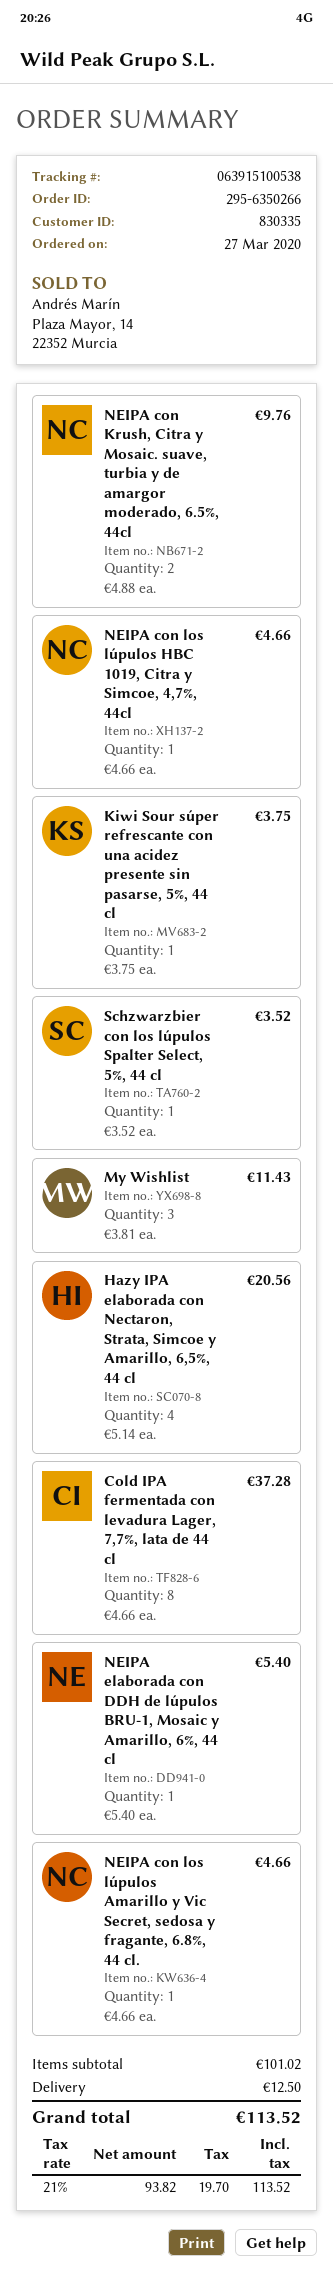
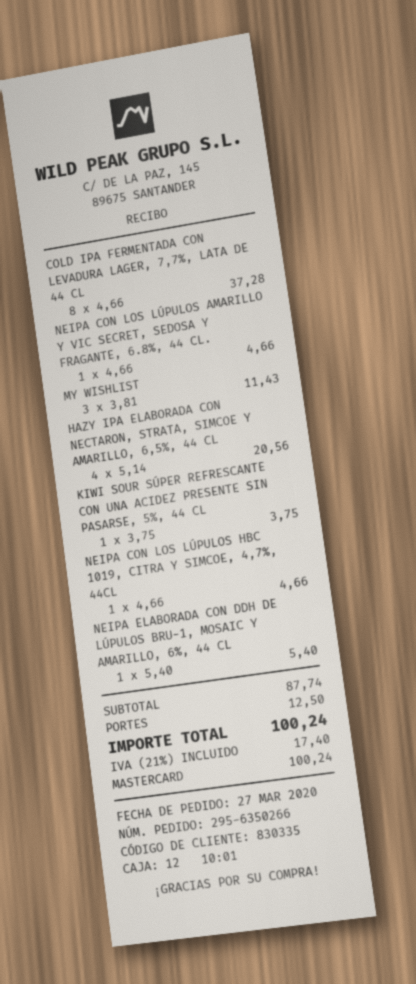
NEIPA con Krush, Citra y Mosaic. suave, turbia y de amargor moderado, 6.5%, 44cl: 2 x 4.88 = 9.76 -> none
Schzwarzbier con los lúpulos Spalter Select, 5%, 44 cl: 1 x 3.52 = 3.52 -> none
subtotal: 101.02 -> 87.74
tax: 21% = 19.70 -> 21% = 17.40
total: 113.52 -> 100.24

